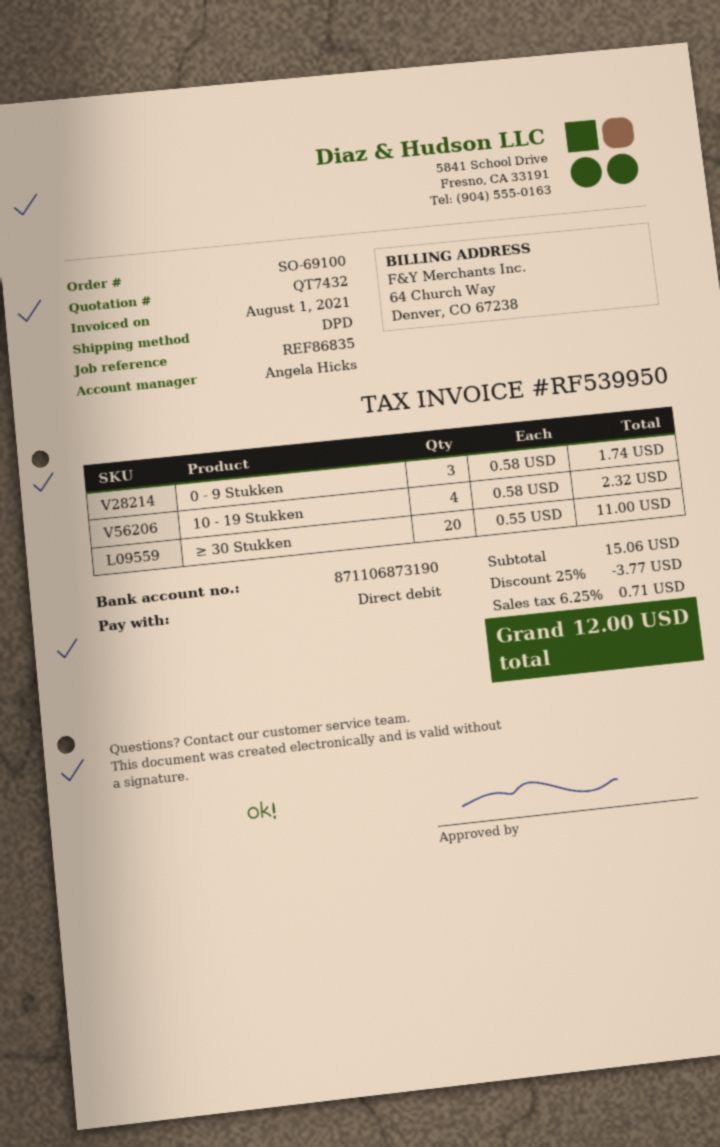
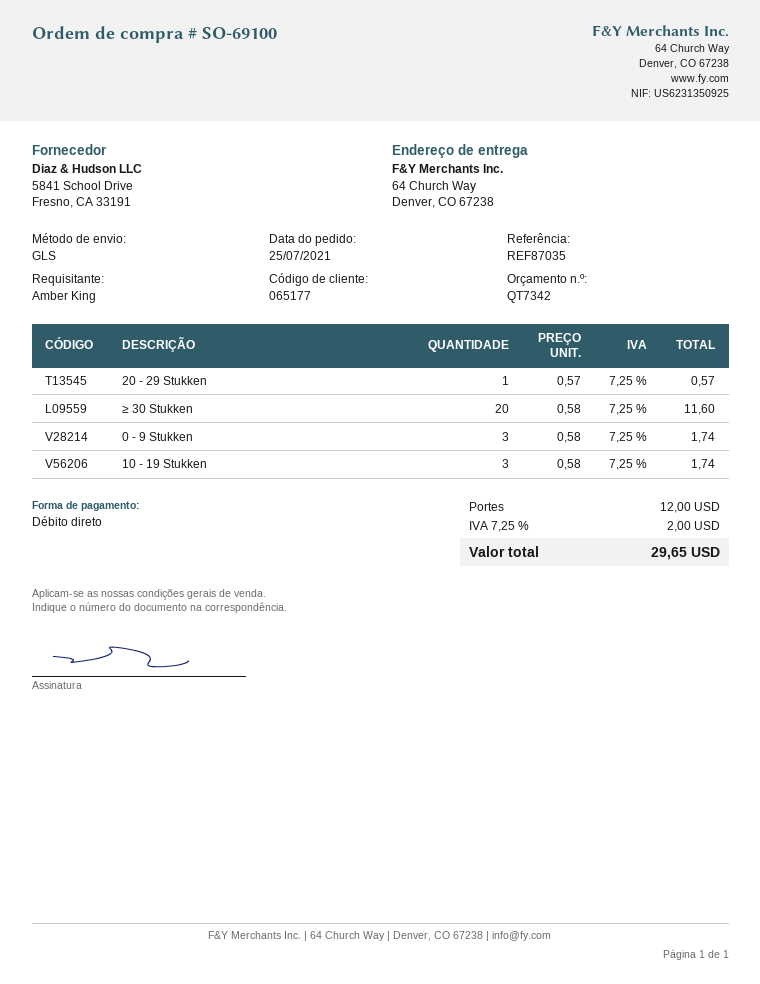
quote number: QT7432 -> QT7342
reference: REF86835 -> REF87035
shipping method: DPD -> GLS
10 - 19 Stukken: 4 x 0.58 = 2.32 -> 3 x 0.58 = 1.74
≥ 30 Stukken: 20 x 0.55 = 11.00 -> 20 x 0.58 = 11.60
20 - 29 Stukken: none -> 1 x 0.57 = 0.57
discount: 25% = 3.77 -> none
shipping: none -> 12.00
tax: 6.25% = 0.71 -> 7.25% = 2.00
total: 12.00 -> 29.65

